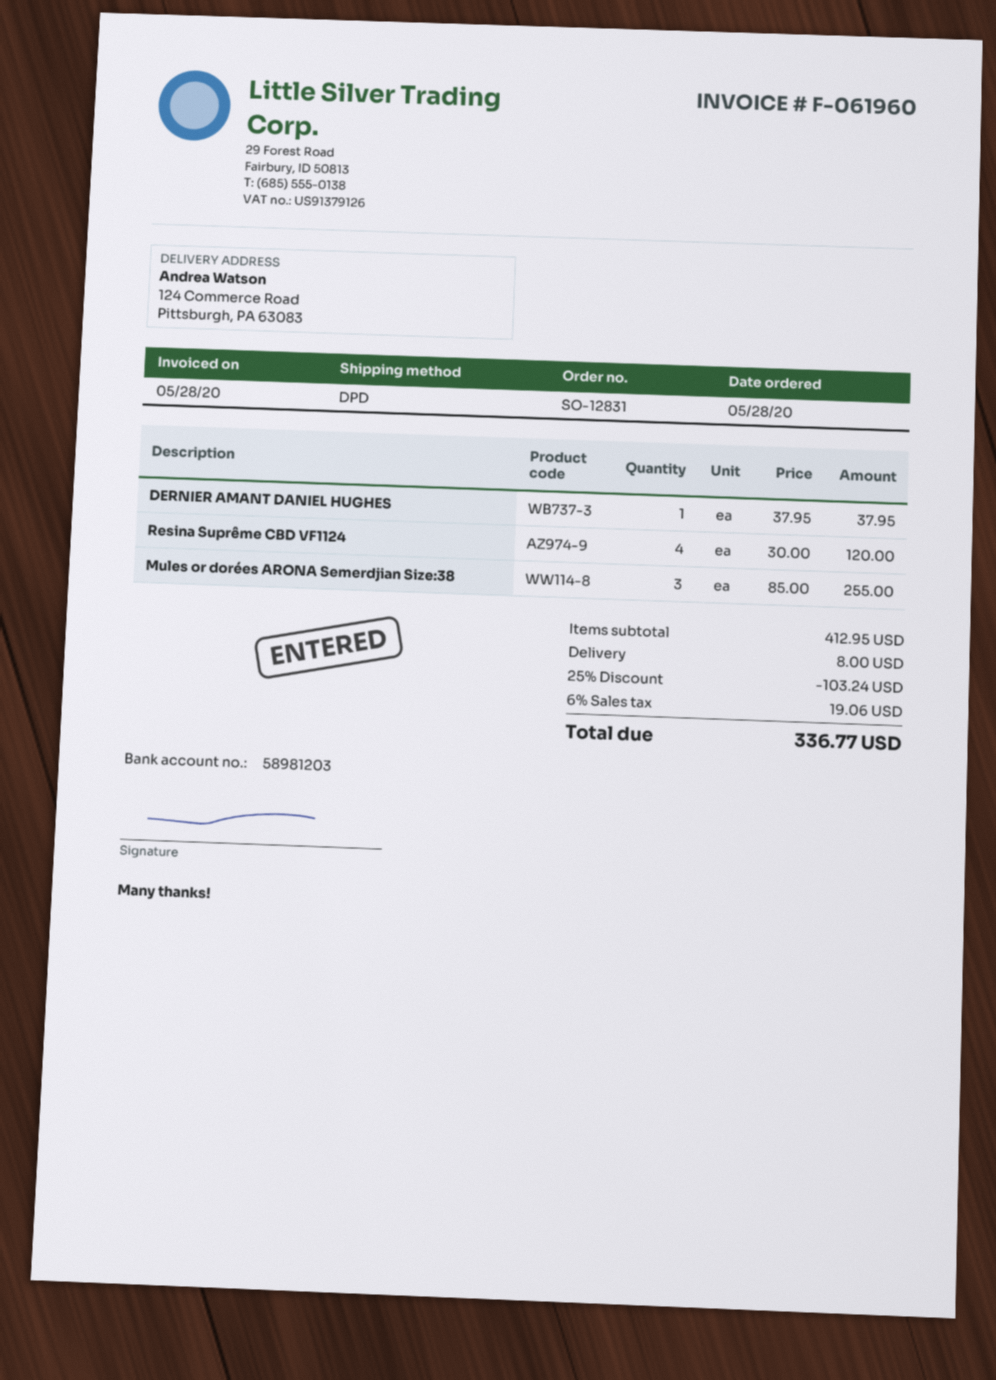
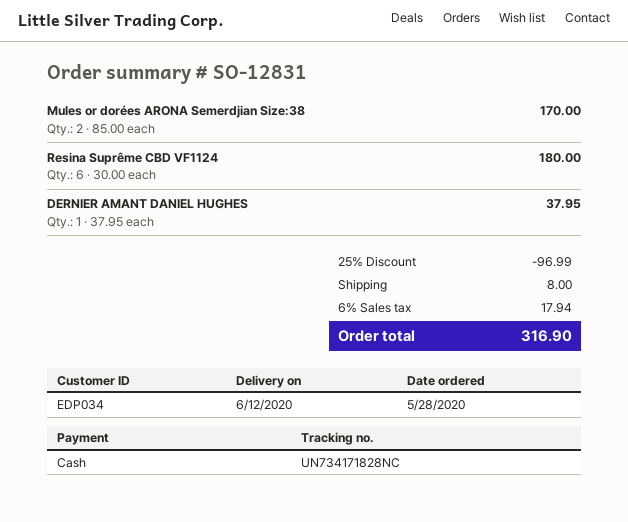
Resina Suprême CBD VF1124: 4 x 30.00 = 120.00 -> 6 x 30.00 = 180.00
Mules or dorées ARONA Semerdjian Size:38: 3 x 85.00 = 255.00 -> 2 x 85.00 = 170.00
discount: 25% = 103.24 -> 25% = 96.99
tax: 6% = 19.06 -> 6% = 17.94
total: 336.77 -> 316.90

